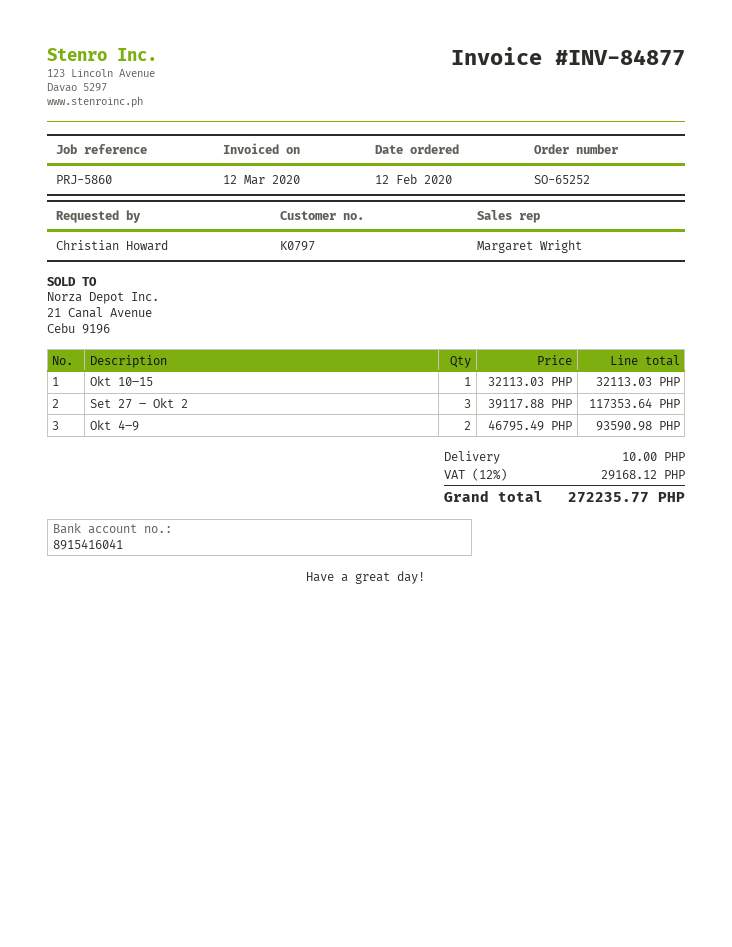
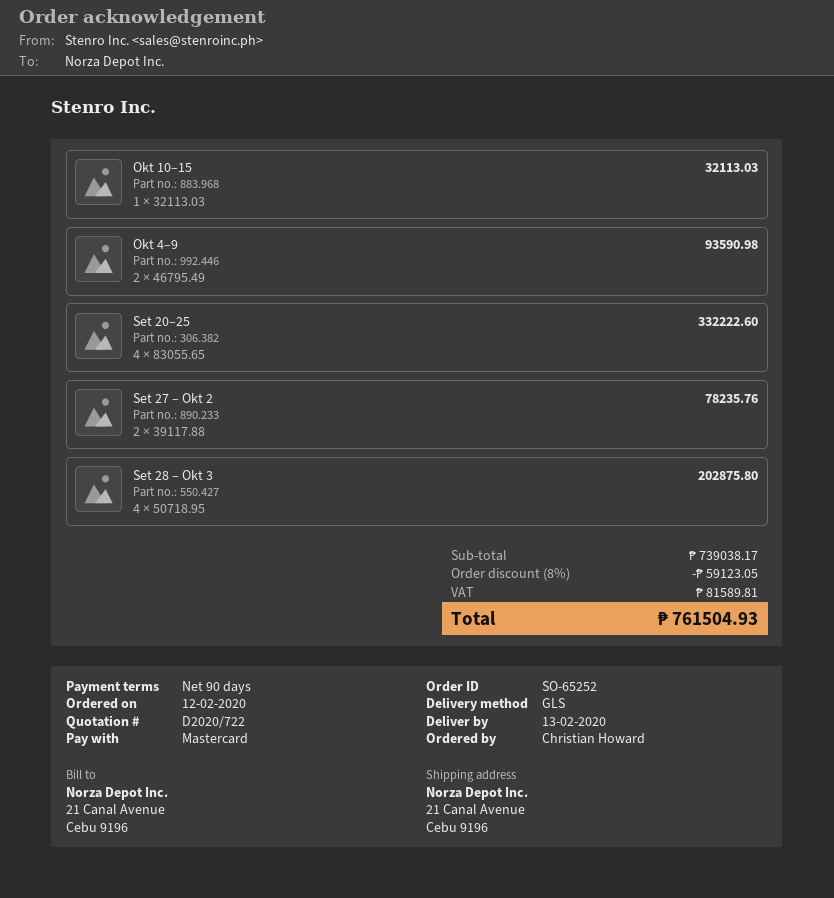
Set 27 – Okt 2: 3 x 39117.88 = 117353.64 -> 2 x 39117.88 = 78235.76
Set 20–25: none -> 4 x 83055.65 = 332222.60
Set 28 – Okt 3: none -> 4 x 50718.95 = 202875.80
discount: none -> 8% = 59123.05
shipping: 10.00 -> none
tax: 29168.12 -> 81589.81
total: 272235.77 -> 761504.93

